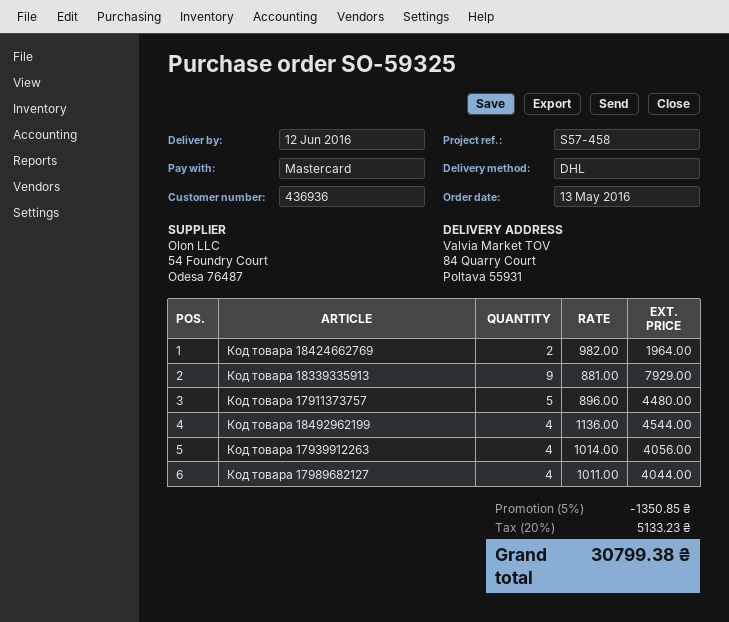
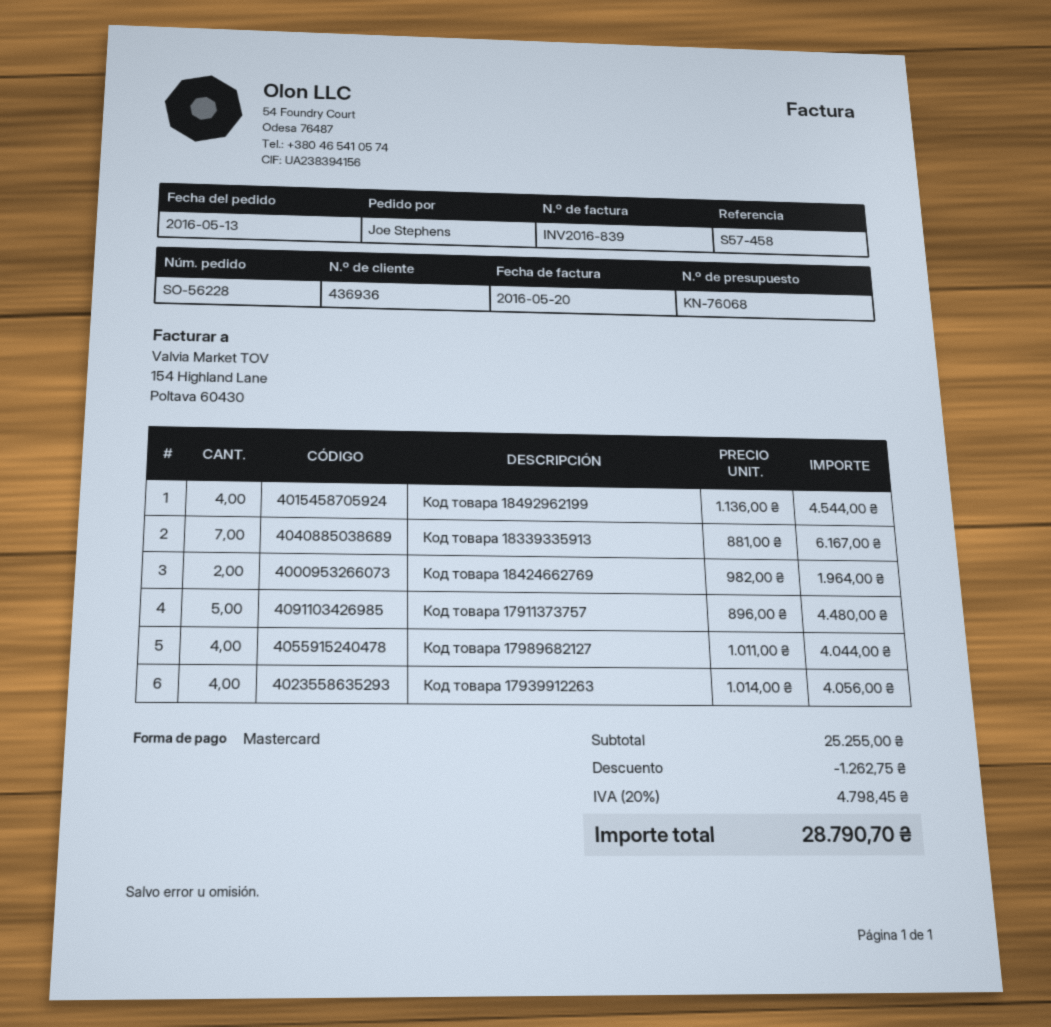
order number: SO-59325 -> SO-56228
Код товара 18339335913: 9 x 881.00 = 7929.00 -> 7 x 881.00 = 6167.00
discount: 1350.85 -> 1262.75
tax: 20% = 5133.23 -> 20% = 4798.45
total: 30799.38 -> 28790.70

